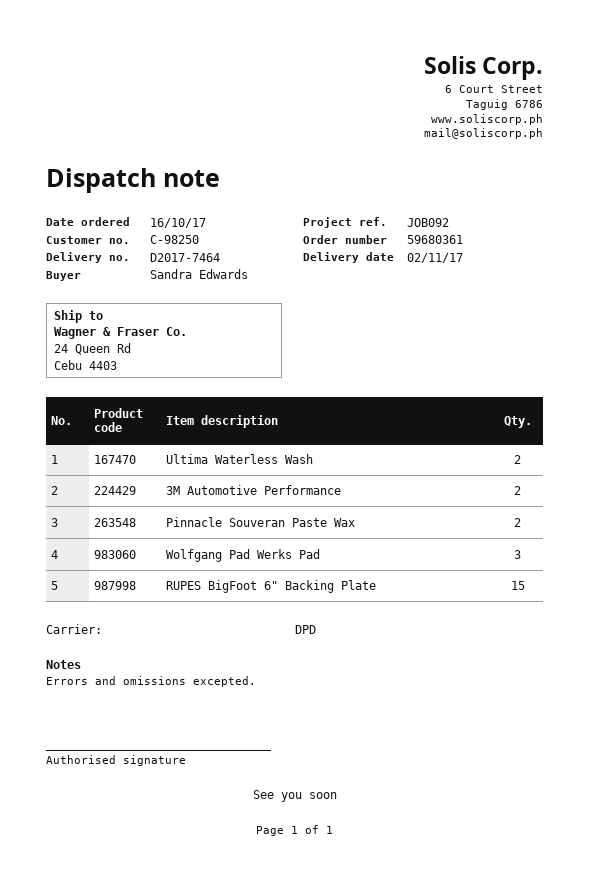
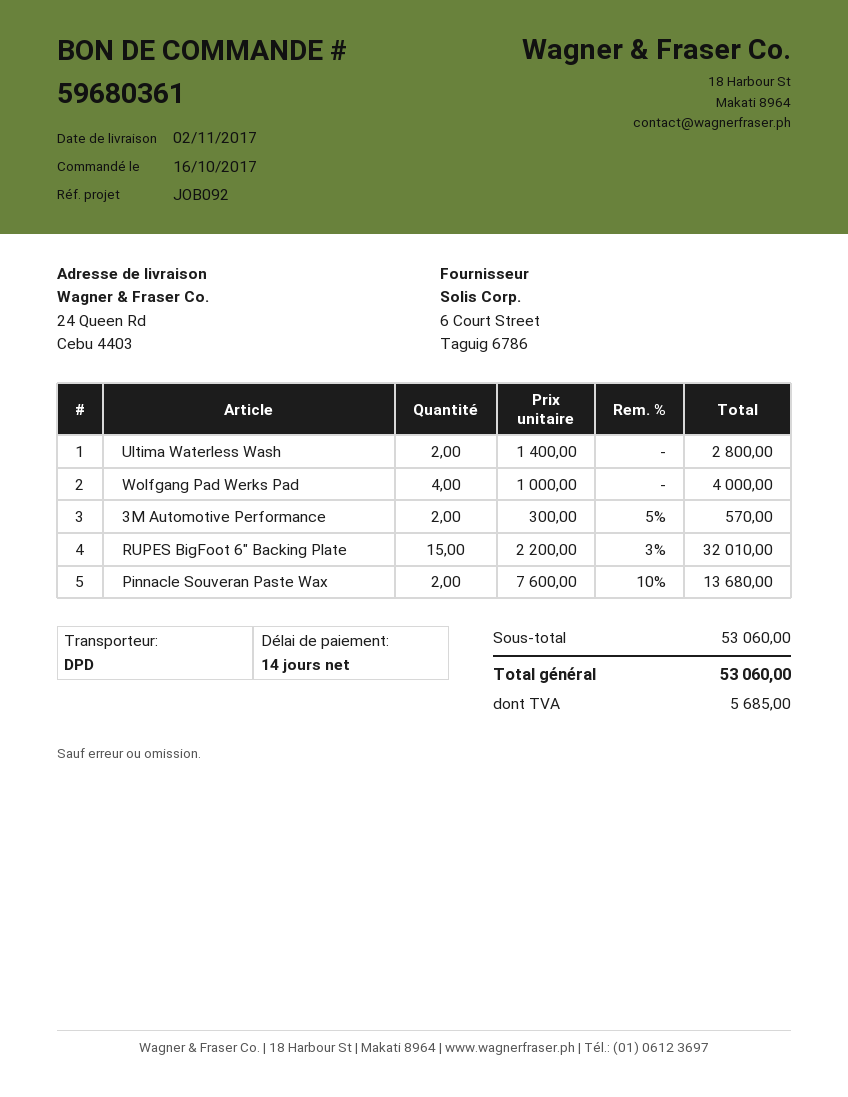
Wolfgang Pad Werks Pad: 3 -> 4

